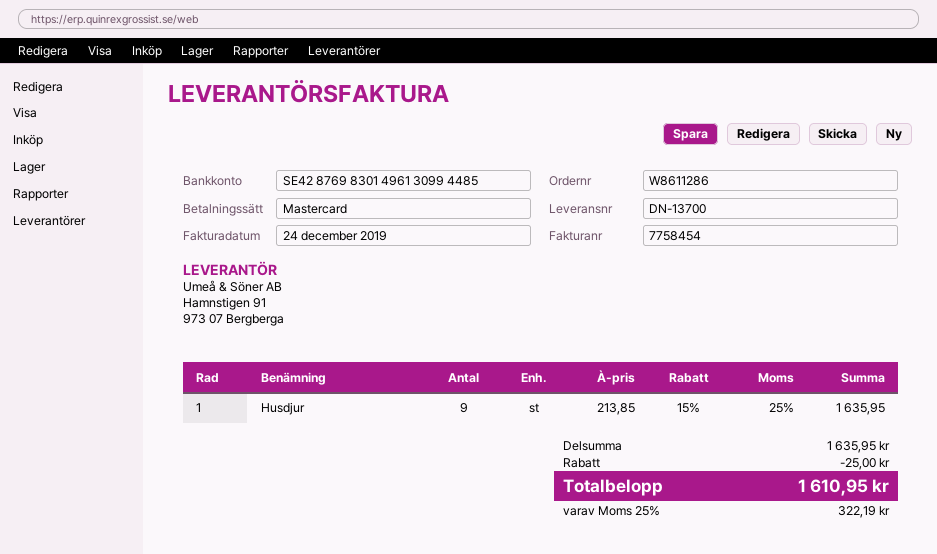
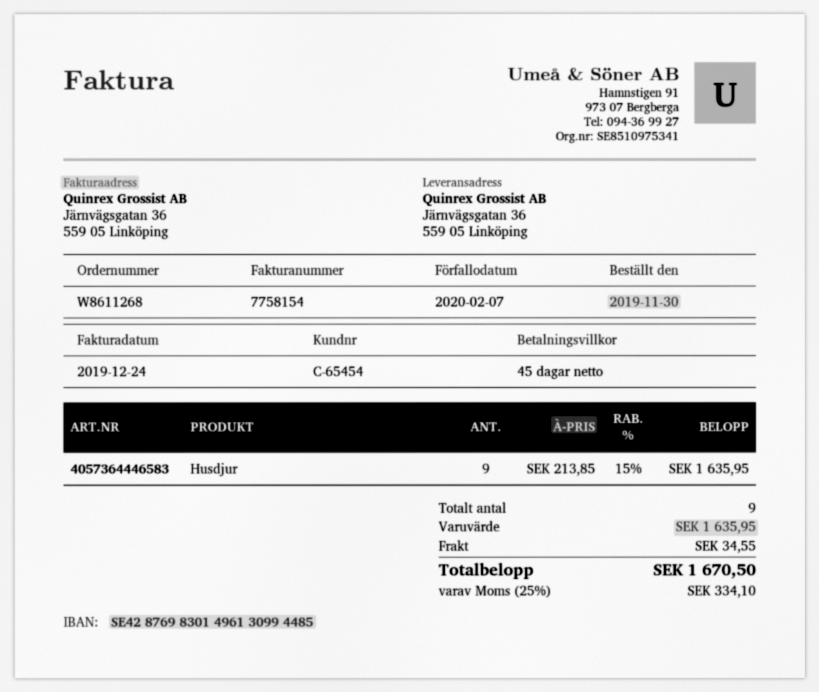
order number: W8611286 -> W8611268
invoice number: 7758454 -> 7758154
discount: 25.00 -> none
shipping: none -> 34.55
tax: 25% = 322.19 -> 25% = 334.10
total: 1610.95 -> 1670.50

